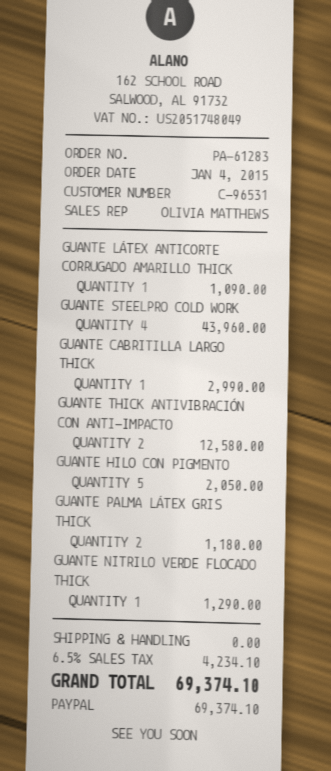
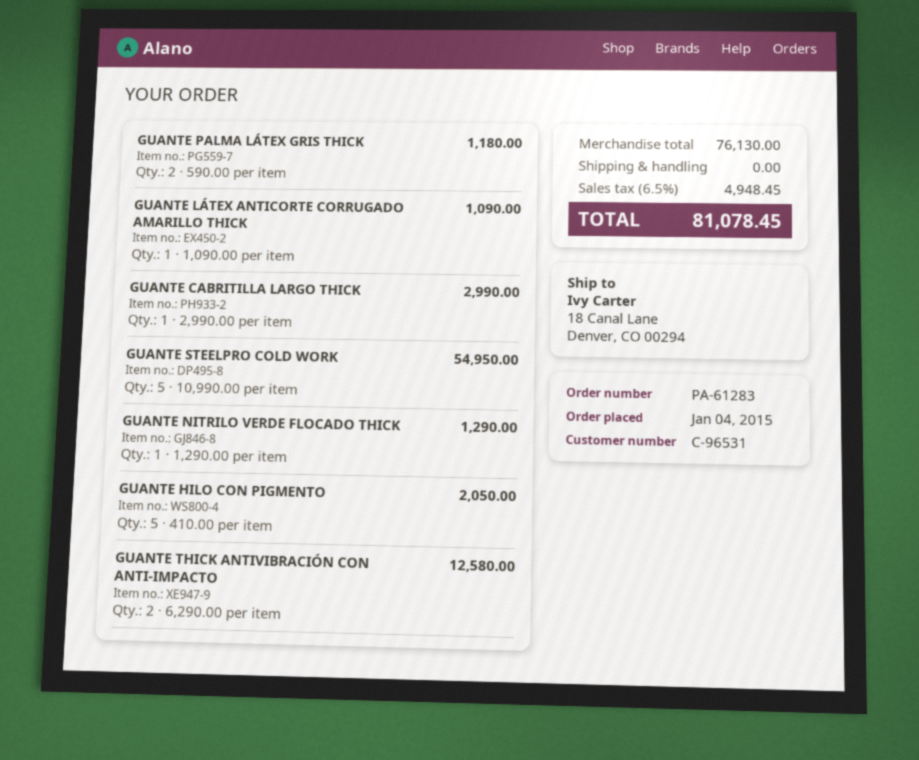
GUANTE STEELPRO COLD WORK: 4 for 43960.00 -> 5 for 54950.00
tax: 6.5% = 4234.10 -> 6.5% = 4948.45
total: 69374.10 -> 81078.45

